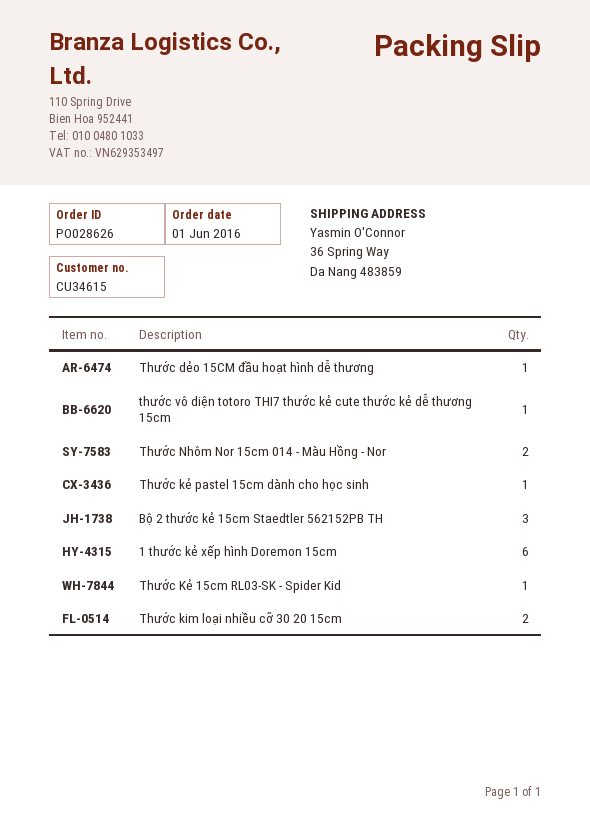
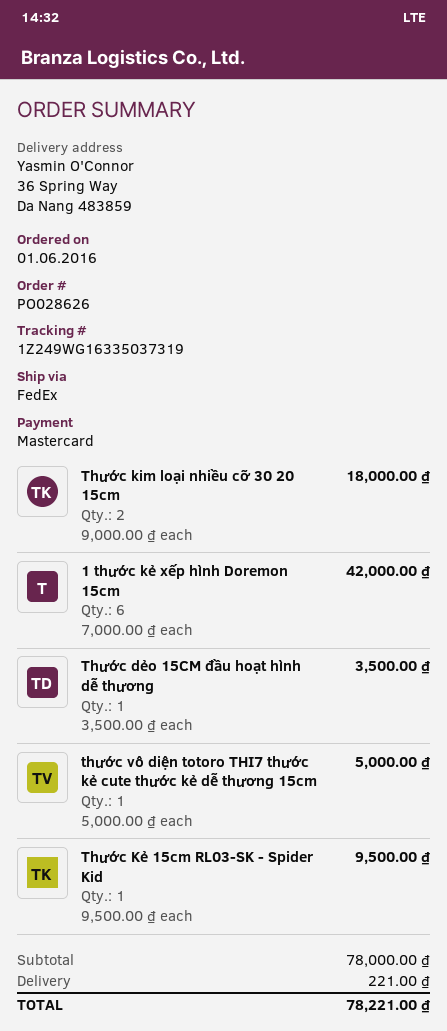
Thước Nhôm Nor 15cm 014 - Màu Hồng - Nor: 2 -> none
Thước kẻ pastel 15cm dành cho học sinh: 1 -> none
Bộ 2 thước kẻ 15cm Staedtler 562152PB TH: 3 -> none

